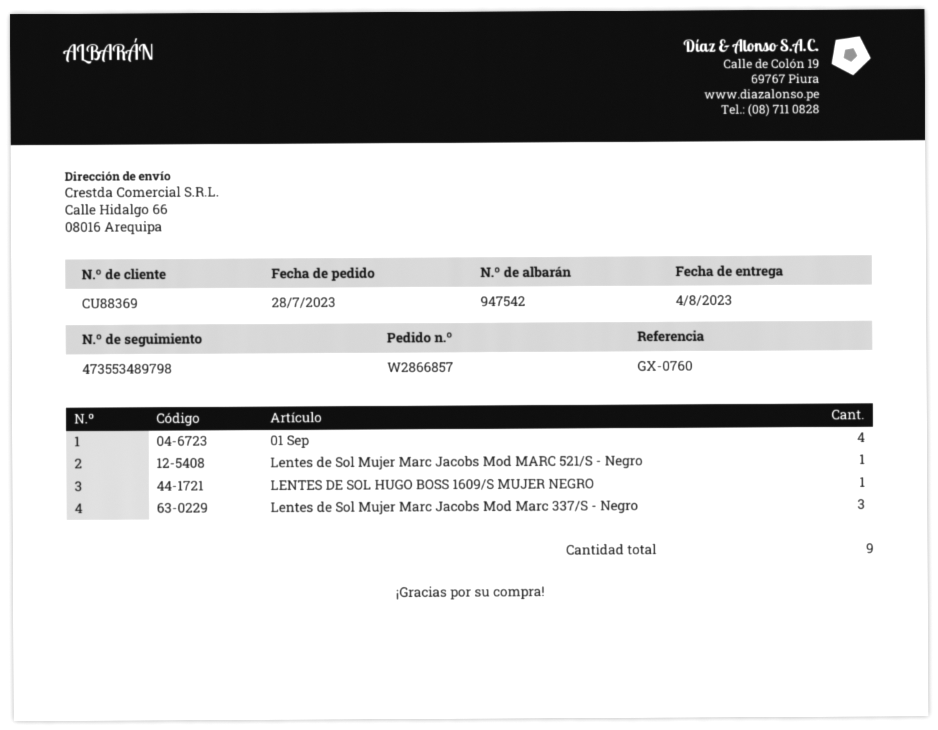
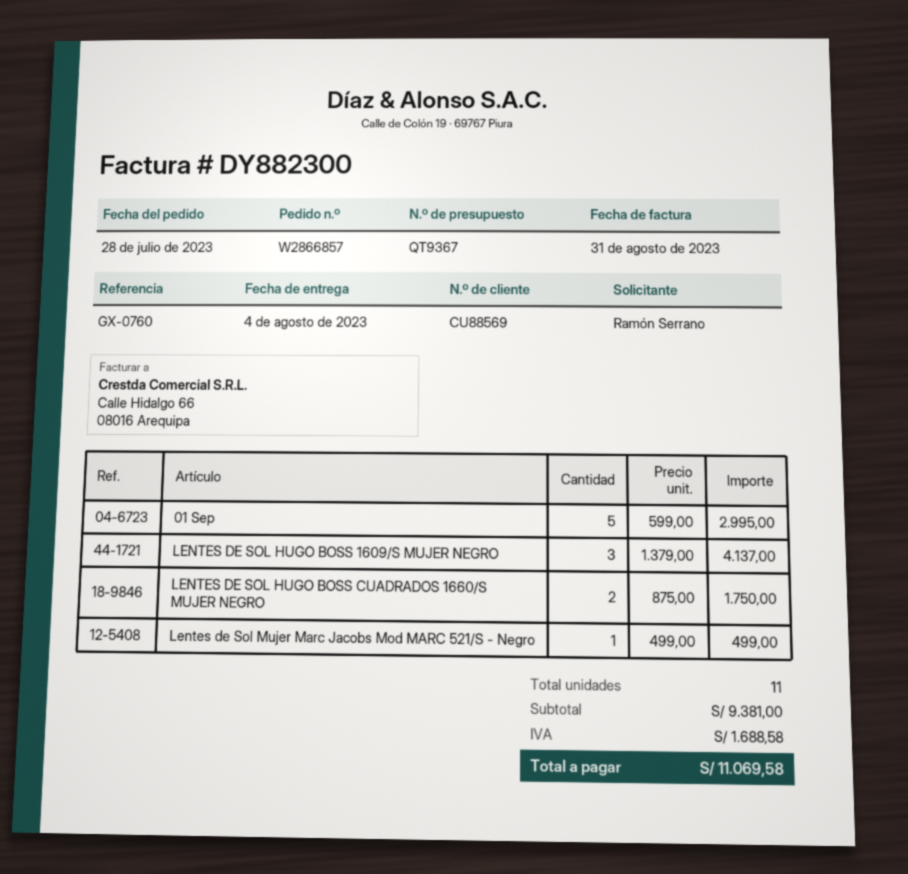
customer number: CU88369 -> CU88569
01 Sep: 4 -> 5
LENTES DE SOL HUGO BOSS 1609/S MUJER NEGRO: 1 -> 3
Lentes de Sol Mujer Marc Jacobs Mod Marc 337/S - Negro: 3 -> none
LENTES DE SOL HUGO BOSS CUADRADOS 1660/S MUJER NEGRO: none -> 2
total quantity: 9 -> 11

